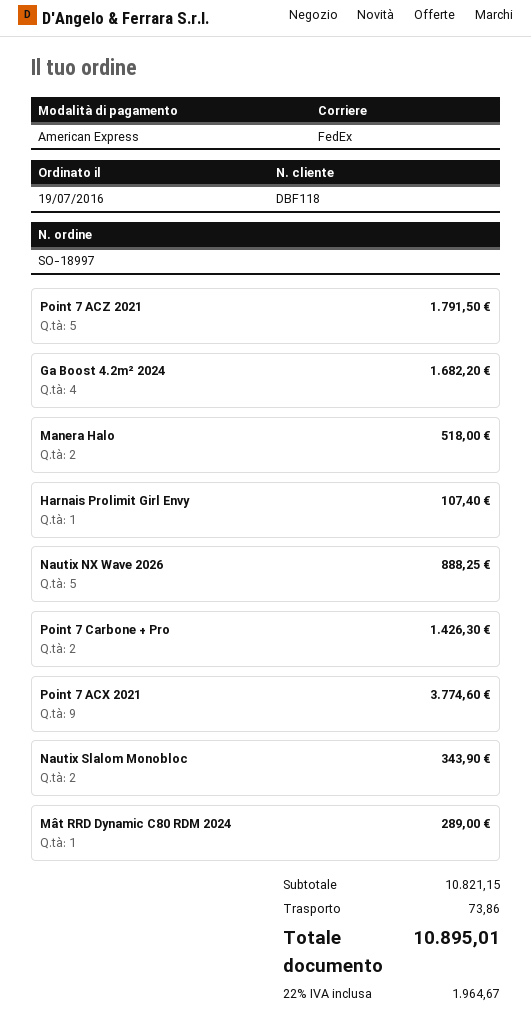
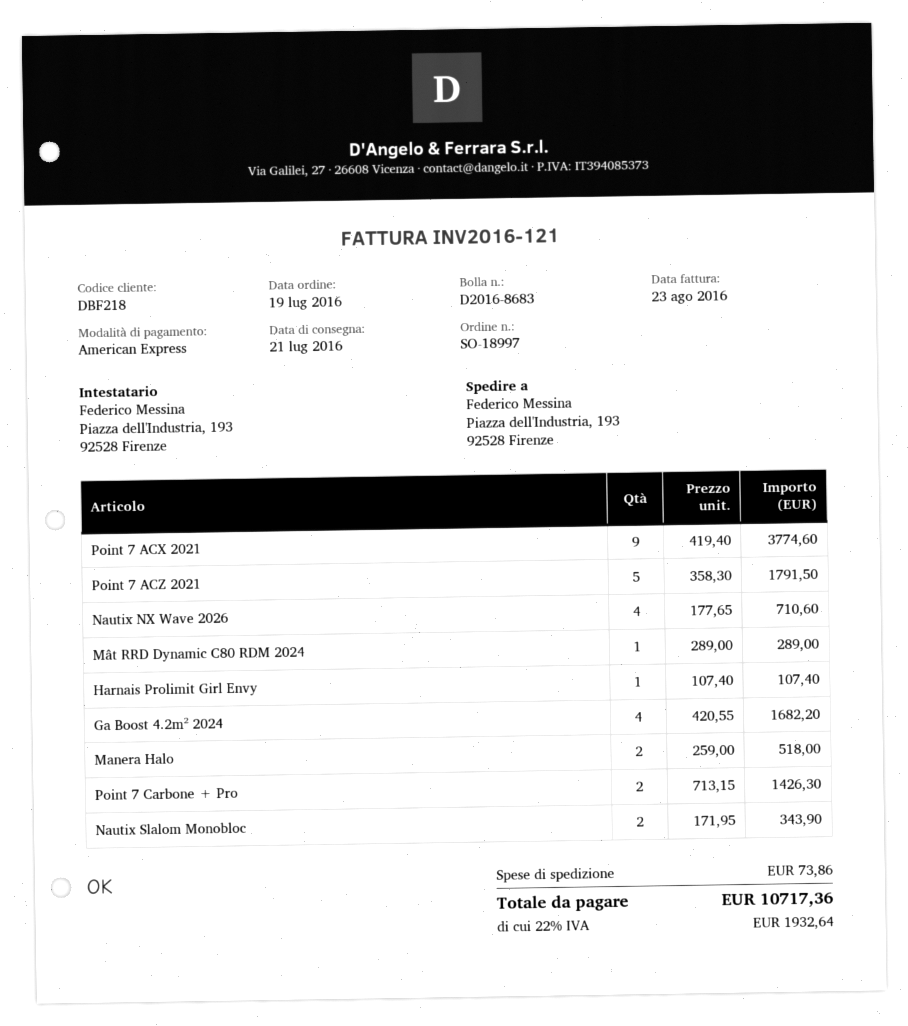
customer number: DBF118 -> DBF218
Nautix NX Wave 2026: 5 for 888.25 -> 4 for 710.60
tax: 22% = 1964.67 -> 22% = 1932.64
total: 10895.01 -> 10717.36

